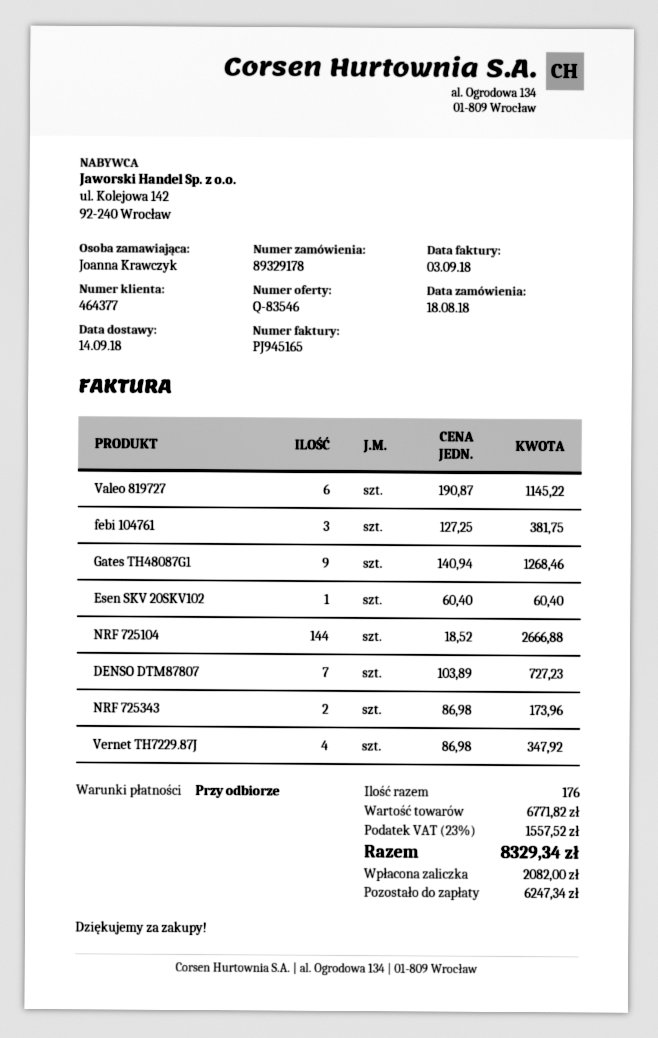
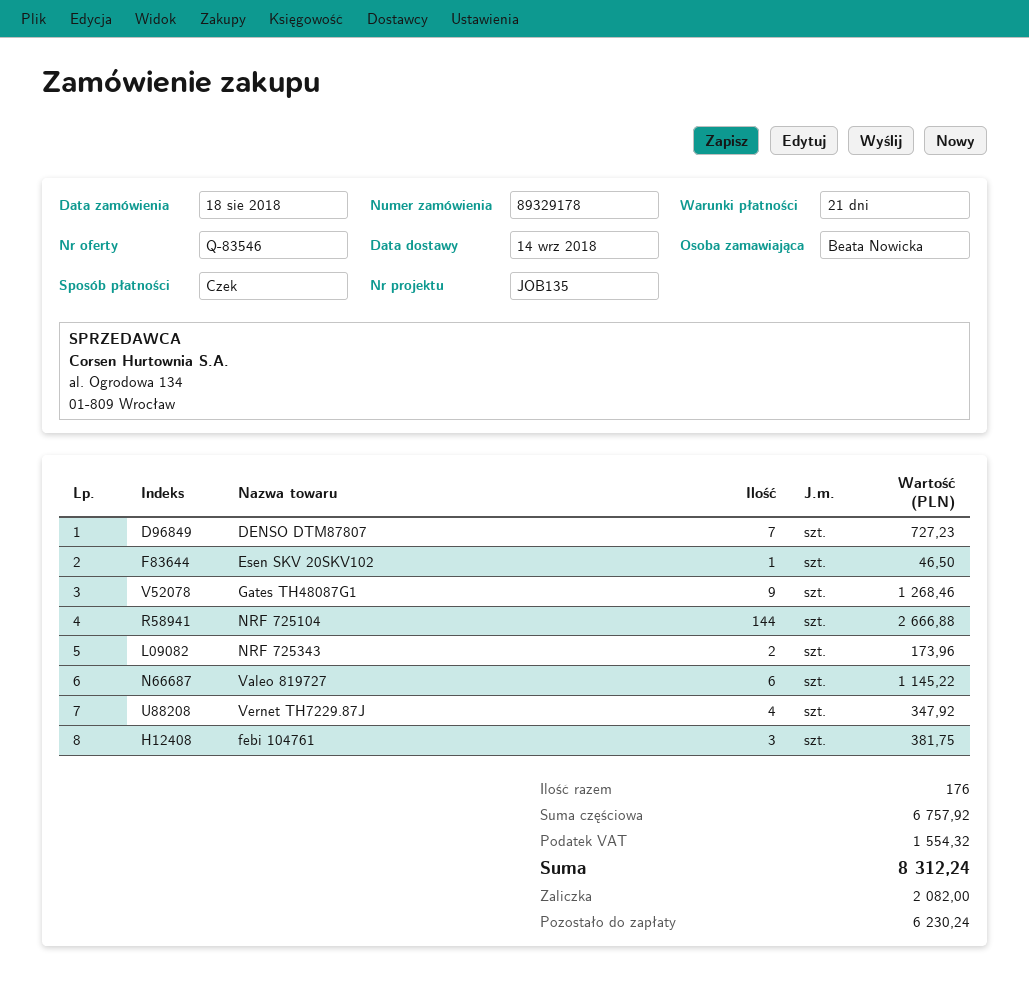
payment terms: on receipt -> 21 days
ordered by: Joanna Krawczyk -> Beata Nowicka
Esen SKV 20SKV102: 1 for 60.40 -> 1 for 46.50
subtotal: 6771.82 -> 6757.92
tax: 1557.52 -> 1554.32
total: 8329.34 -> 8312.24
balance: 6247.34 -> 6230.24

